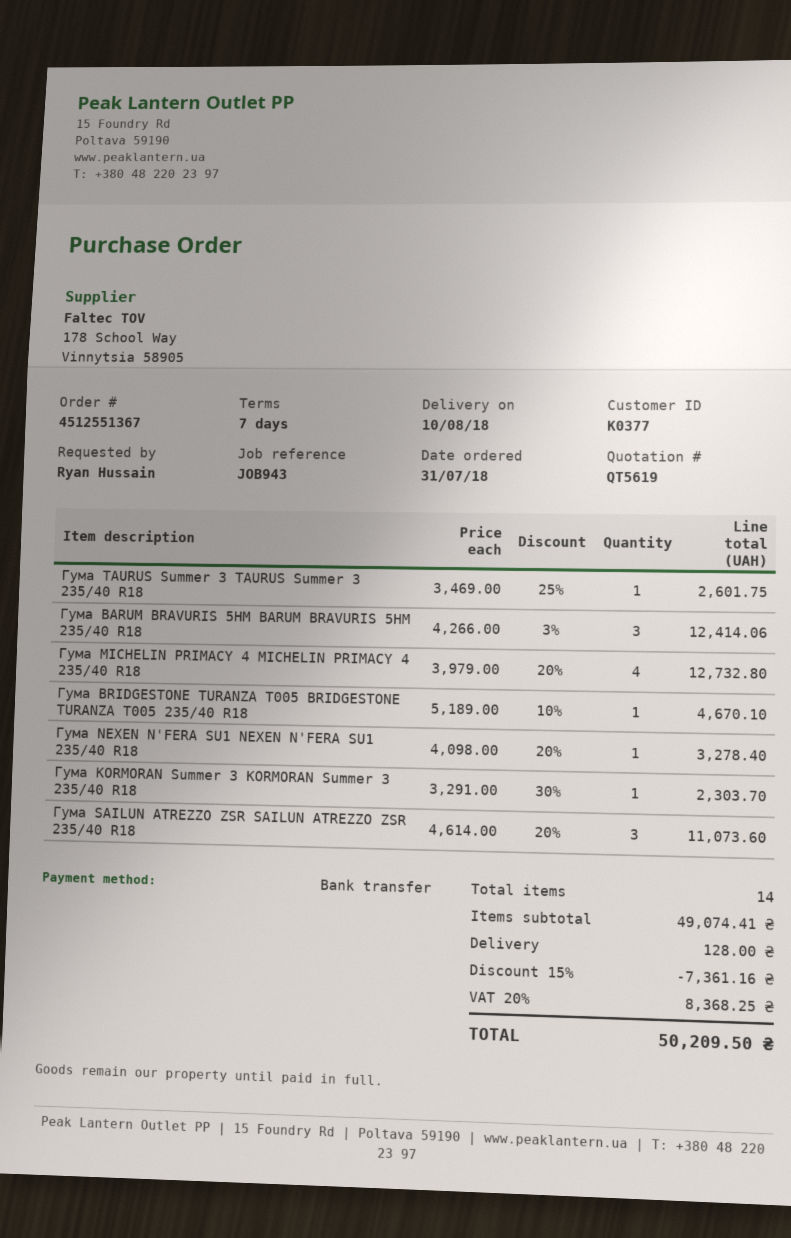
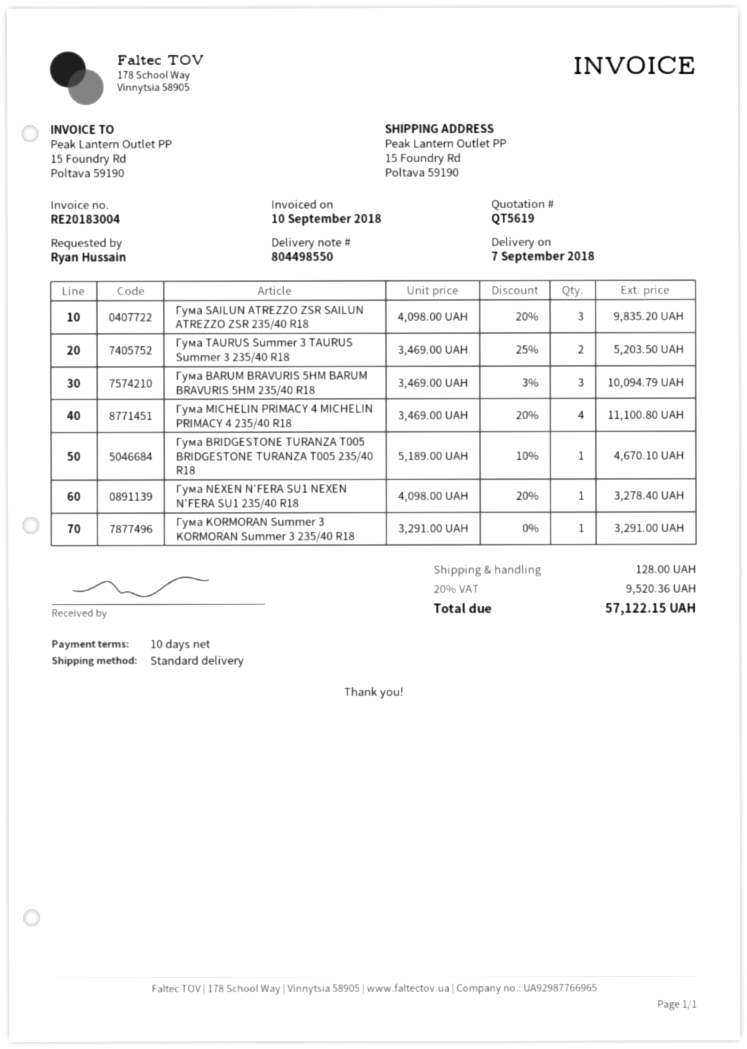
delivery date: 2018-08-10 -> 2018-09-07
payment terms: 7 days -> 10 days
Гума TAURUS Summer 3 TAURUS Summer 3 235/40 R18: 1 x 3469.00 - 25% = 2601.75 -> 2 x 3469.00 - 25% = 5203.50
Гума BARUM BRAVURIS 5HM BARUM BRAVURIS 5HM 235/40 R18: 3 x 4266.00 - 3% = 12414.06 -> 3 x 3469.00 - 3% = 10094.79
Гума MICHELIN PRIMACY 4 MICHELIN PRIMACY 4 235/40 R18: 4 x 3979.00 - 20% = 12732.80 -> 4 x 3469.00 - 20% = 11100.80
Гума KORMORAN Summer 3 KORMORAN Summer 3 235/40 R18: 1 x 3291.00 - 30% = 2303.70 -> 1 x 3291.00 = 3291.00
Гума SAILUN ATREZZO ZSR SAILUN ATREZZO ZSR 235/40 R18: 3 x 4614.00 - 20% = 11073.60 -> 3 x 4098.00 - 20% = 9835.20
discount: 15% = 7361.16 -> none
tax: 20% = 8368.25 -> 20% = 9520.36
total: 50209.50 -> 57122.15

